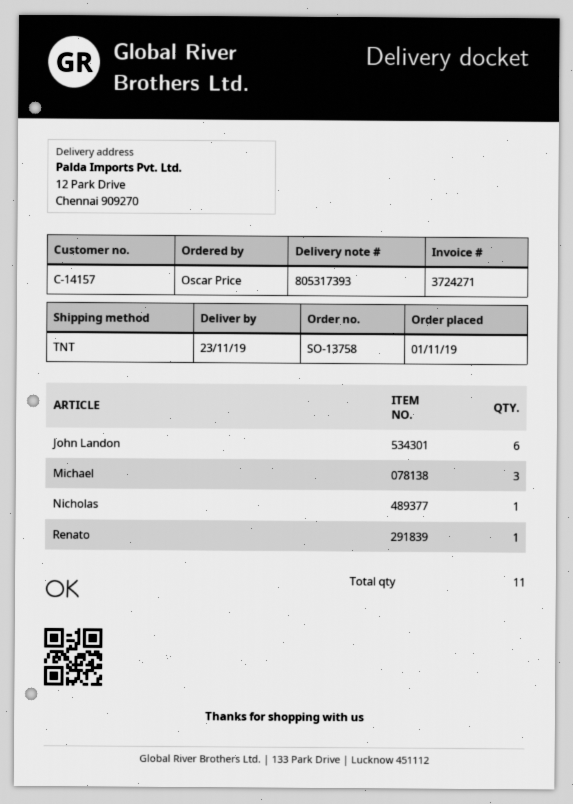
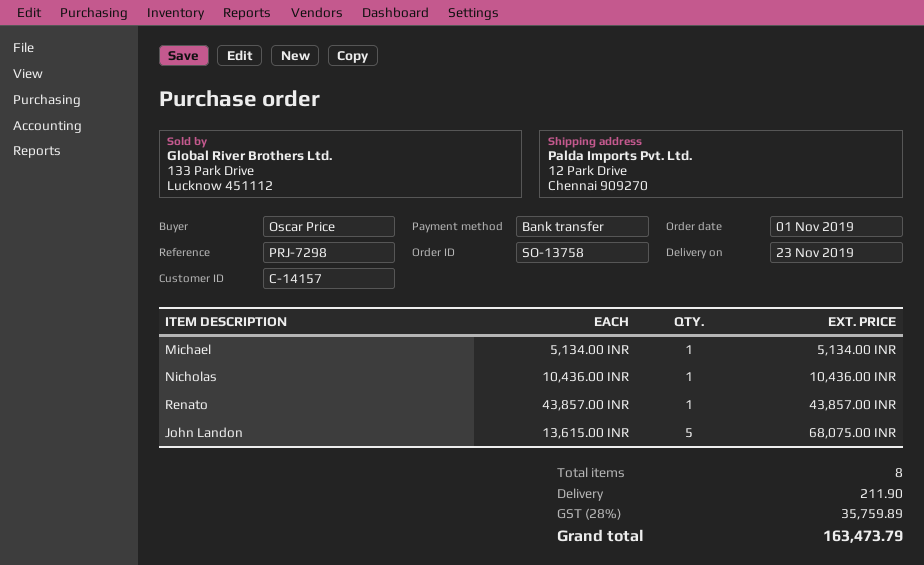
John Landon: 6 -> 5
Michael: 3 -> 1
total quantity: 11 -> 8

